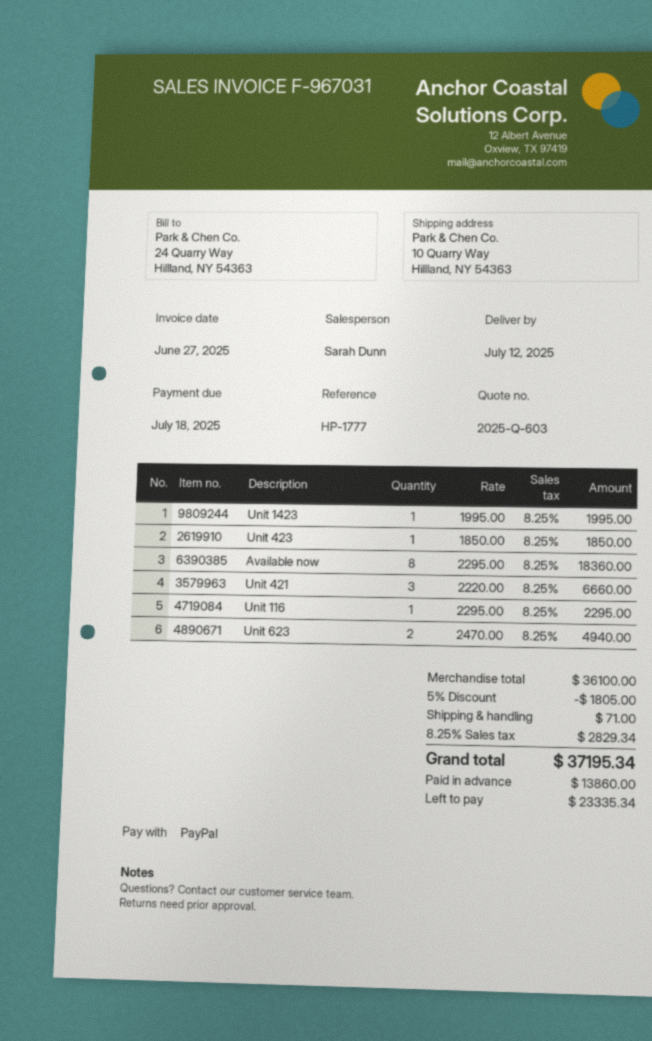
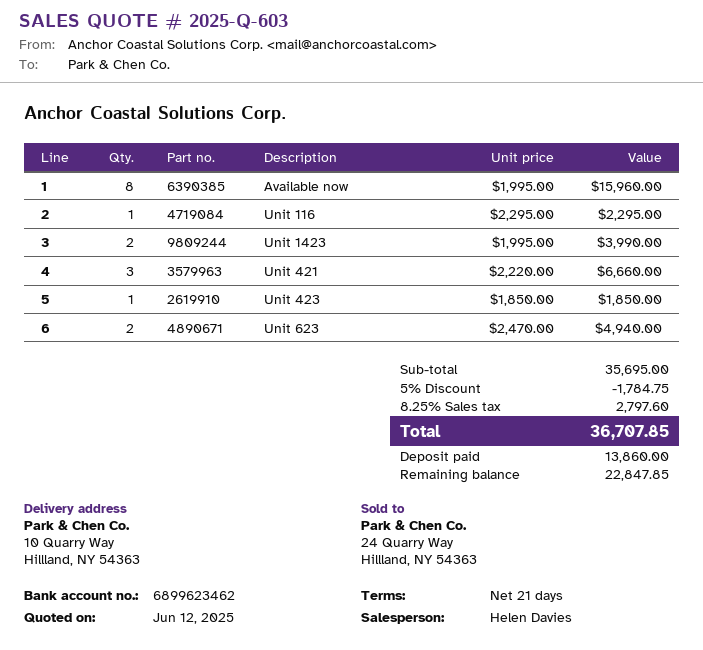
sales rep: Sarah Dunn -> Helen Davies
Unit 1423: 1 x 1995.00 = 1995.00 -> 2 x 1995.00 = 3990.00
Available now: 8 x 2295.00 = 18360.00 -> 8 x 1995.00 = 15960.00
subtotal: 36100.00 -> 35695.00
discount: 5% = 1805.00 -> 5% = 1784.75
shipping: 71.00 -> none
tax: 8.25% = 2829.34 -> 8.25% = 2797.60
total: 37195.34 -> 36707.85
balance: 23335.34 -> 22847.85

